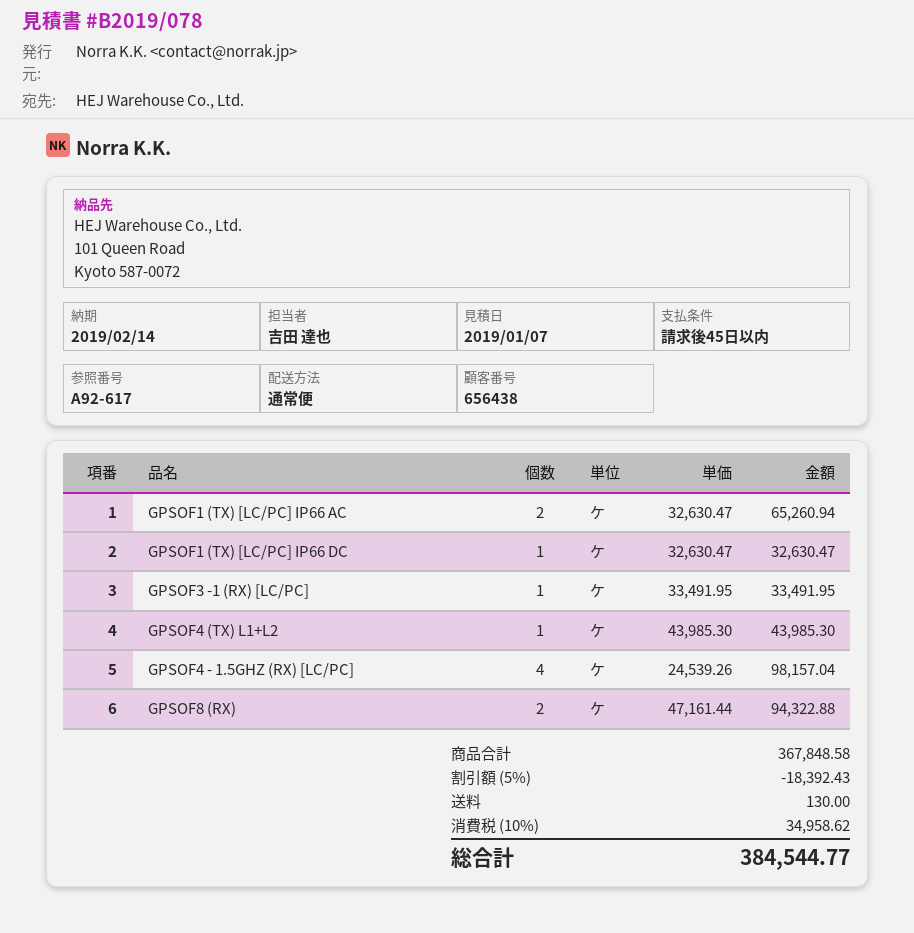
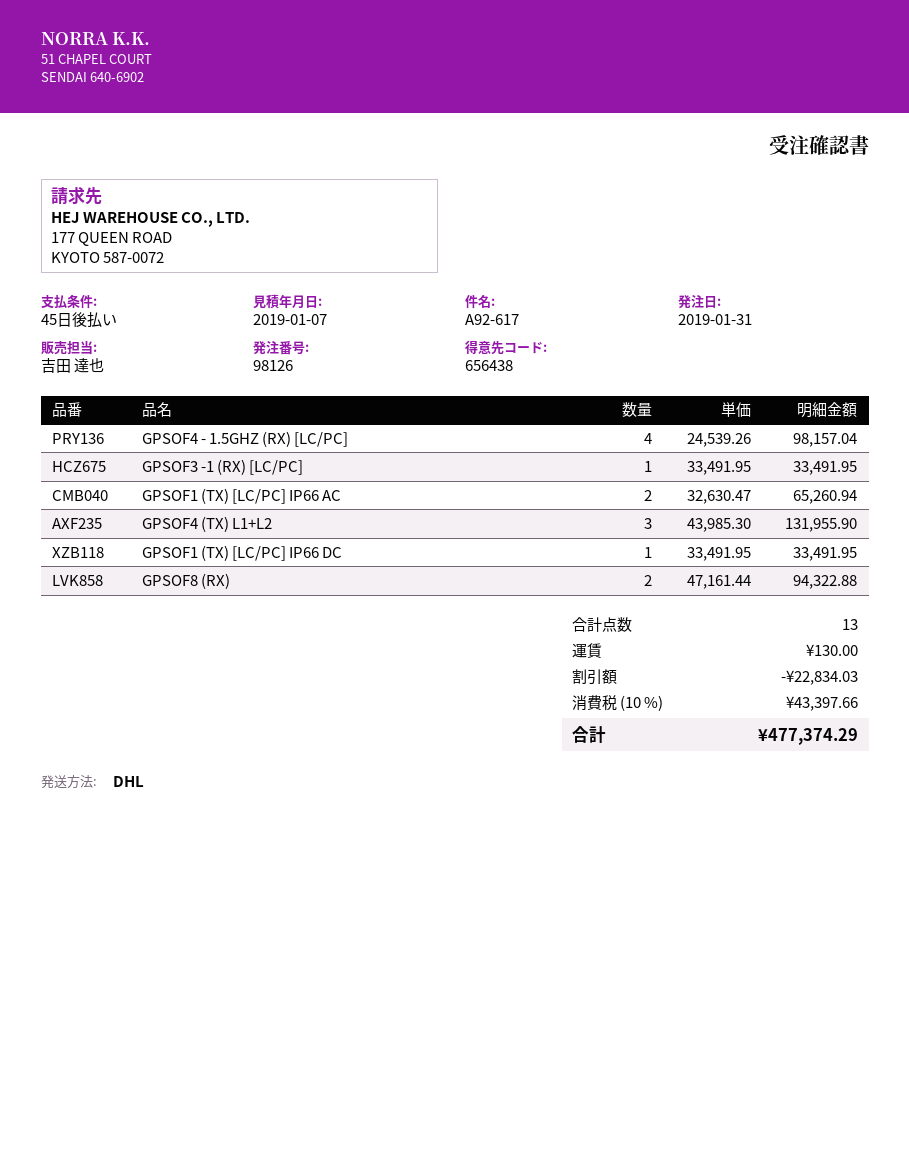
shipping method: standard -> DHL
GPSOF1 (TX) [LC/PC] IP66 DC: 1 x 32630.47 = 32630.47 -> 1 x 33491.95 = 33491.95
GPSOF4 (TX) L1+L2: 1 x 43985.30 = 43985.30 -> 3 x 43985.30 = 131955.90
discount: 18392.43 -> 22834.03
tax: 10% = 34958.62 -> 10% = 43397.66
total: 384544.77 -> 477374.29

